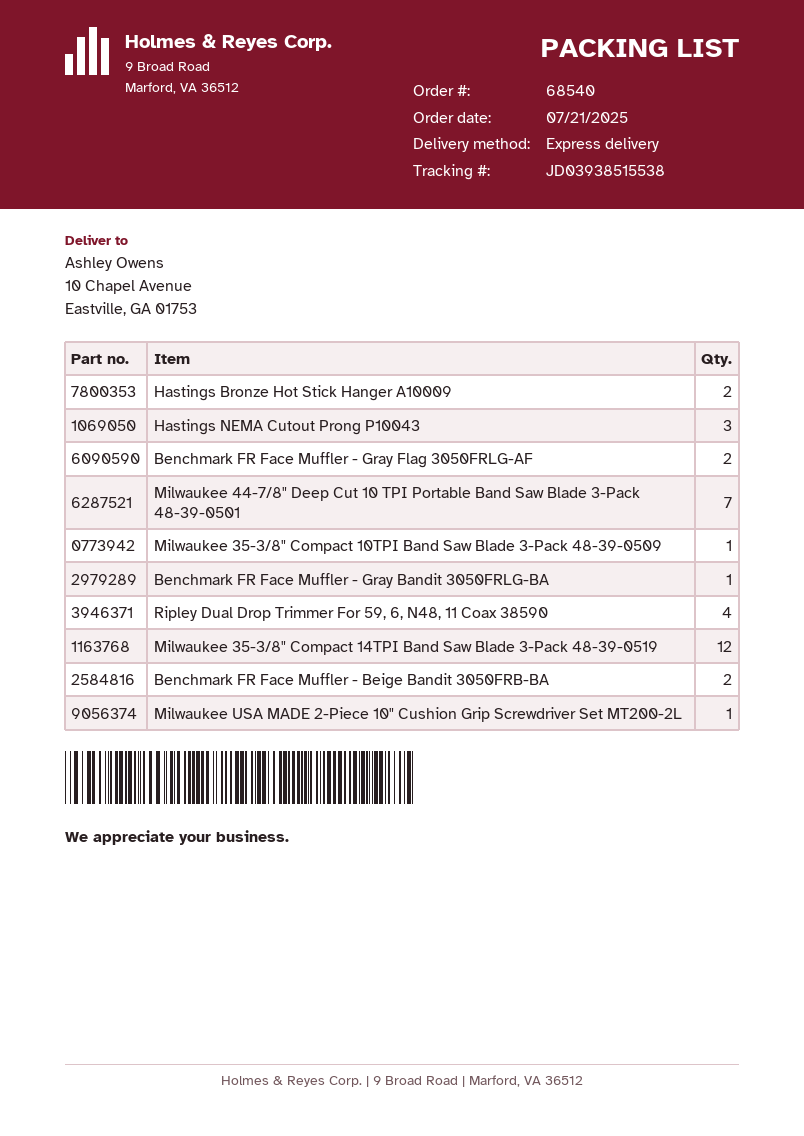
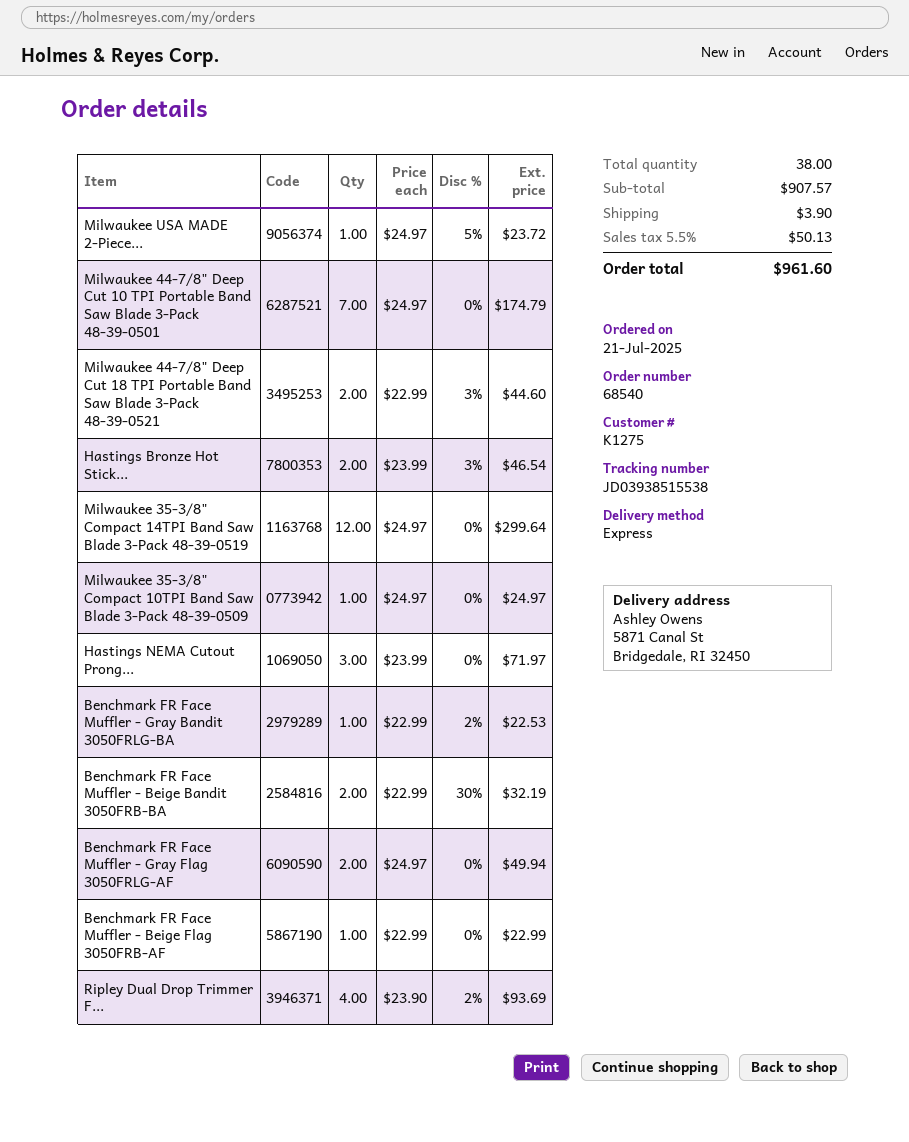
ship to: 10 Chapel Avenue, Eastville, GA 01753 -> 5871 Canal St, Bridgedale, RI 32450
Milwaukee 44-7/8" Deep Cut 18 TPI Portable Band Saw Blade 3-Pack 48-39-0521: none -> 2
Benchmark FR Face Muffler - Beige Flag 3050FRB-AF: none -> 1

